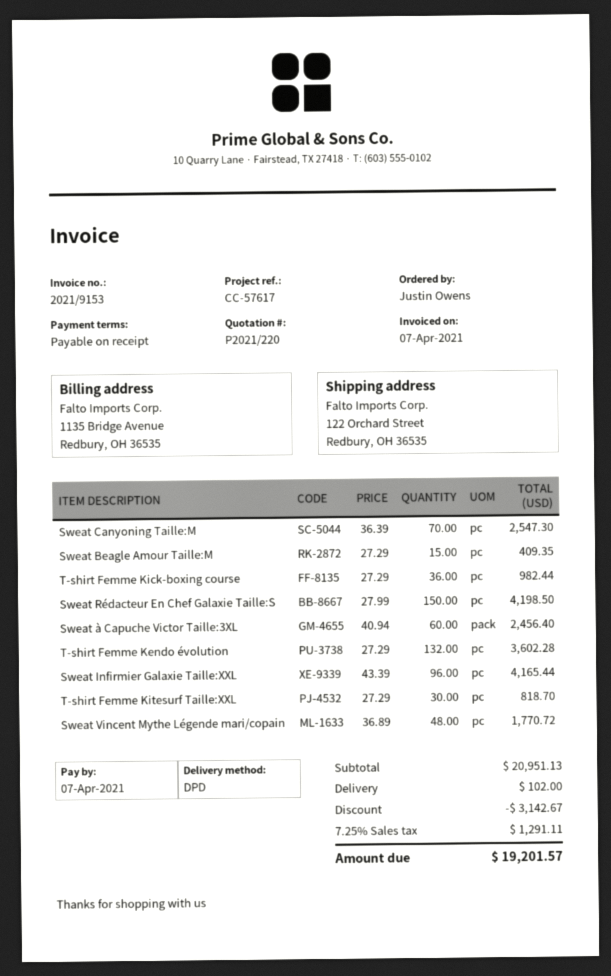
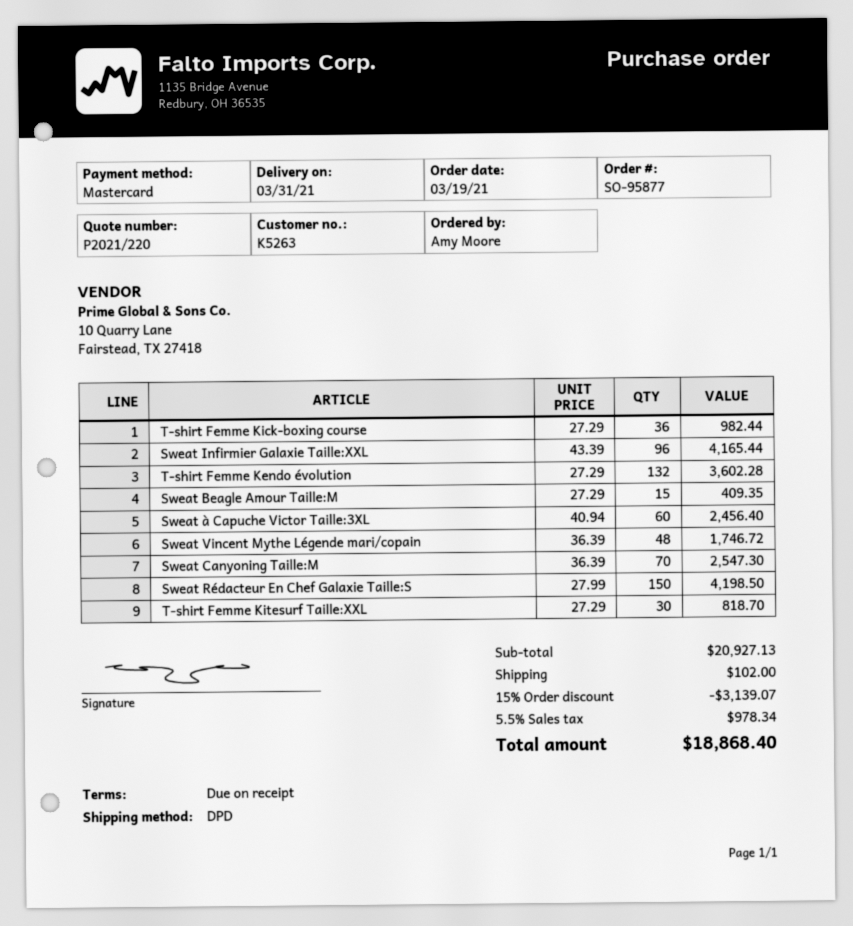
ordered by: Justin Owens -> Amy Moore
Sweat Vincent Mythe Légende mari/copain: 48 x 36.89 = 1770.72 -> 48 x 36.39 = 1746.72
subtotal: 20951.13 -> 20927.13
discount: 3142.67 -> 3139.07
tax: 7.25% = 1291.11 -> 5.5% = 978.34
total: 19201.57 -> 18868.40

